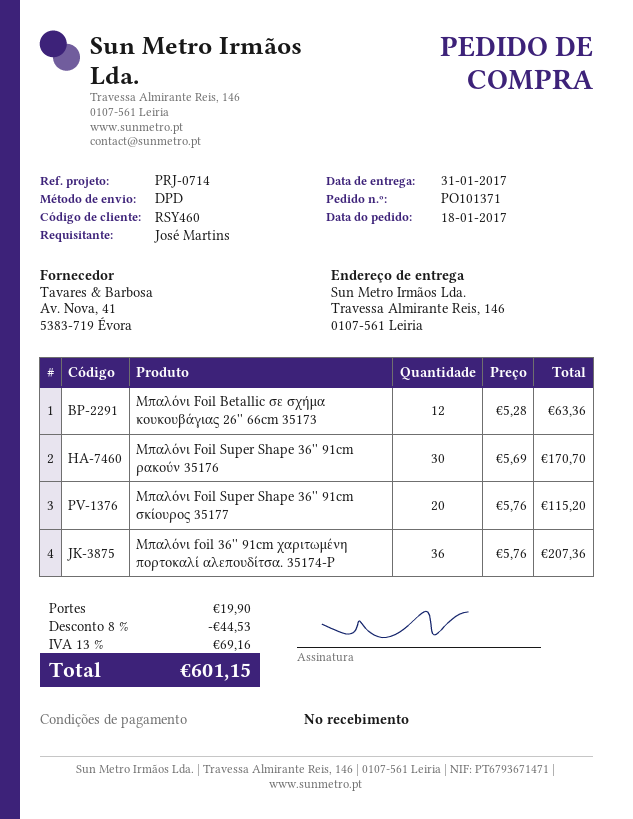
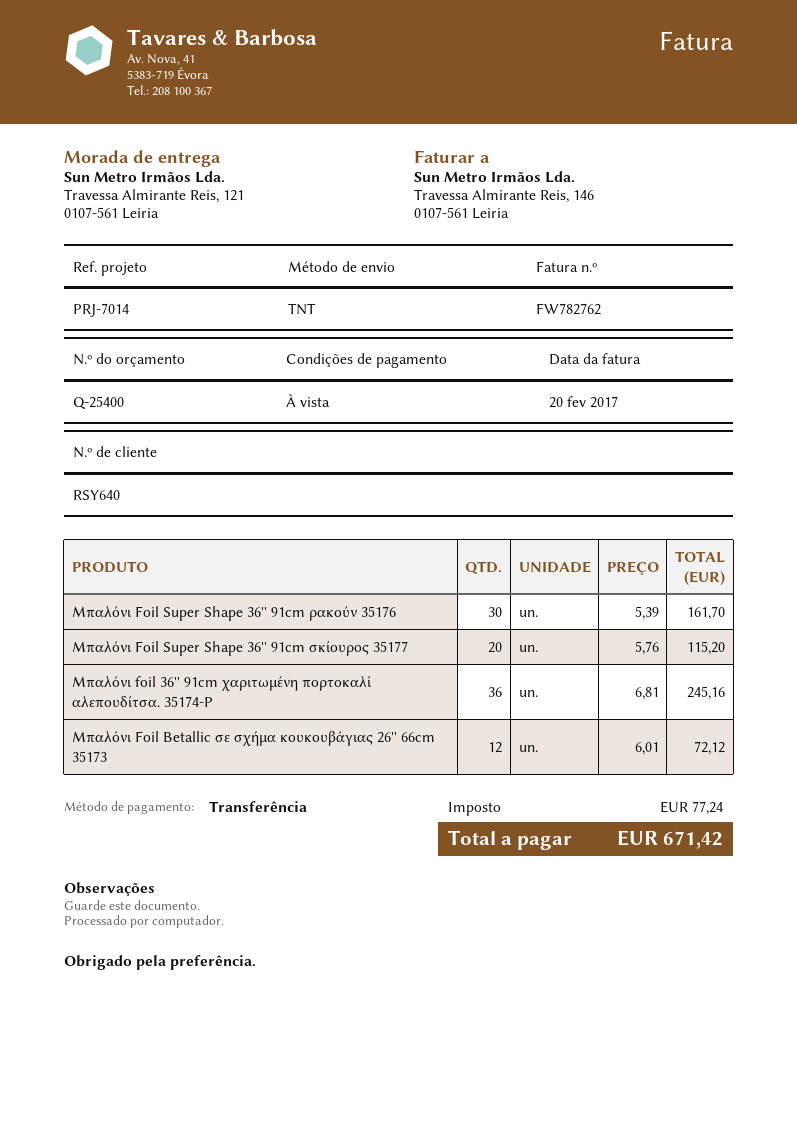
customer number: RSY460 -> RSY640
reference: PRJ-0714 -> PRJ-7014
shipping method: DPD -> TNT
ship to: Travessa Almirante Reis, 146, 0107-561 Leiria -> Travessa Almirante Reis, 121, 0107-561 Leiria
Μπαλόνι Foil Betallic σε σχήμα κουκουβάγιας 26'' 66cm 35173: 12 x 5.28 = 63.36 -> 12 x 6.01 = 72.12
Μπαλόνι Foil Super Shape 36'' 91cm ρακούν 35176: 30 x 5.69 = 170.70 -> 30 x 5.39 = 161.70
Μπαλόνι foil 36'' 91cm χαριτωμένη πορτοκαλί αλεπουδίτσα. 35174-P: 36 x 5.76 = 207.36 -> 36 x 6.81 = 245.16
discount: 8% = 44.53 -> none
shipping: 19.90 -> none
tax: 69.16 -> 77.24
total: 601.15 -> 671.42

